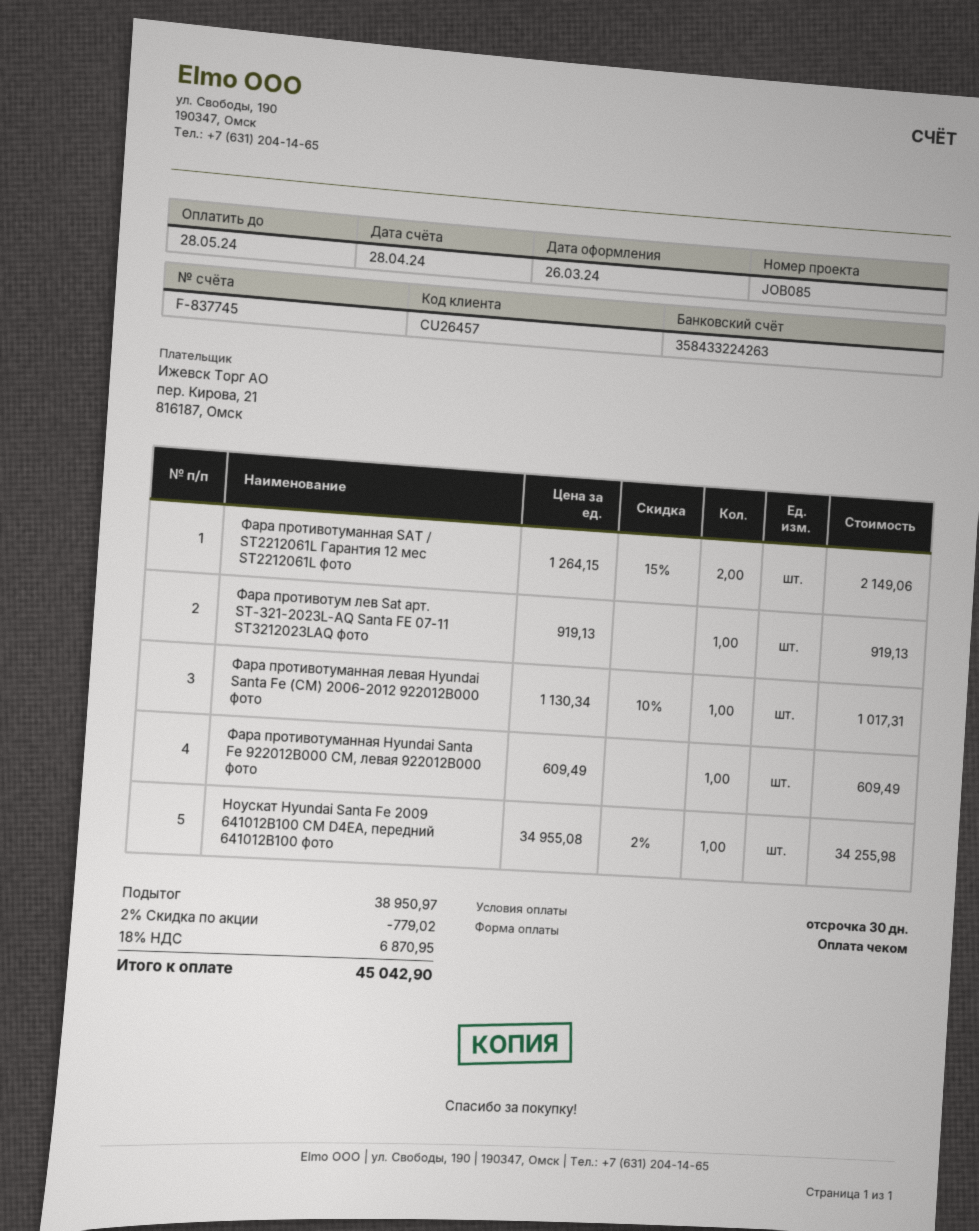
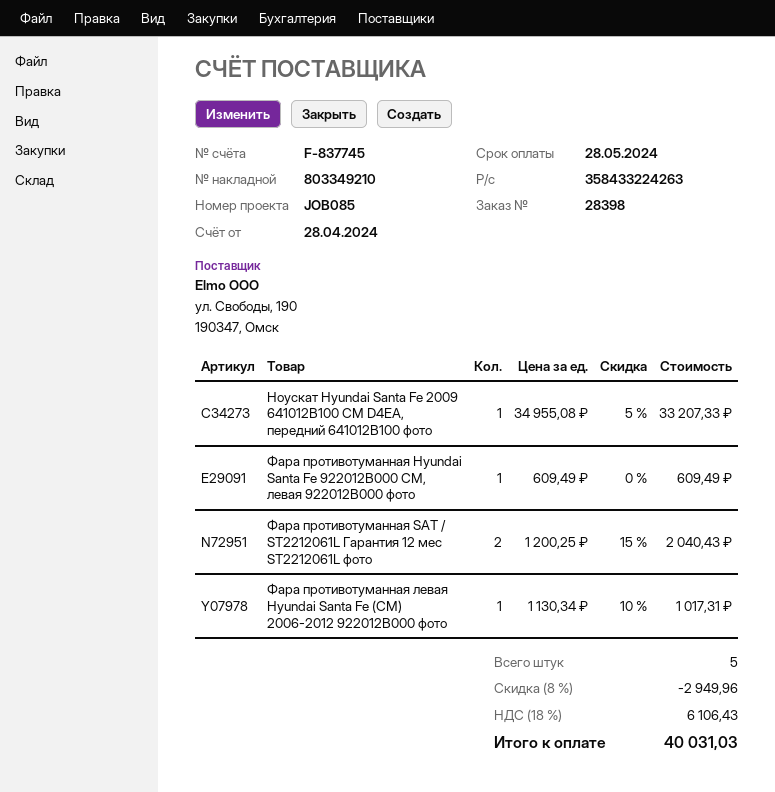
Фара противотуманная SAT / ST2212061L Гарантия 12 мес ST2212061L фото: 2 x 1264.15 - 15% = 2149.06 -> 2 x 1200.25 - 15% = 2040.43
Фара противотум лев Sat арт. ST-321-2023L-AQ Santa FE 07-11 ST3212023LAQ фото: 1 x 919.13 = 919.13 -> none
Ноускат Hyundai Santa Fe 2009 641012B100 CM D4EA, передний 641012B100 фото: 1 x 34955.08 - 2% = 34255.98 -> 1 x 34955.08 - 5% = 33207.33
discount: 2% = 779.02 -> 8% = 2949.96
tax: 18% = 6870.95 -> 18% = 6106.43
total: 45042.90 -> 40031.03

